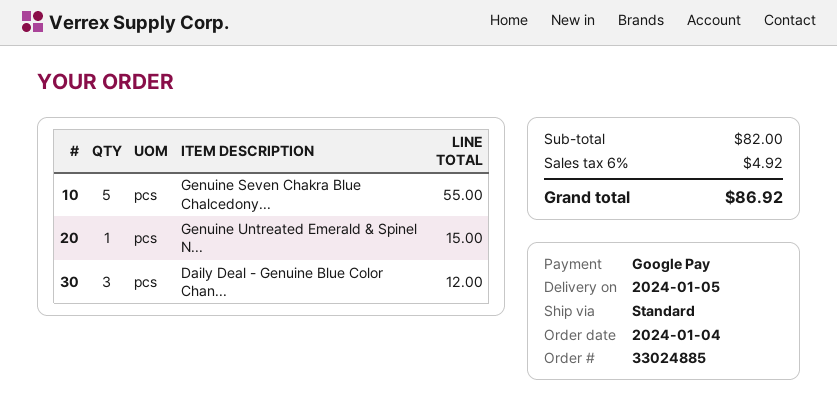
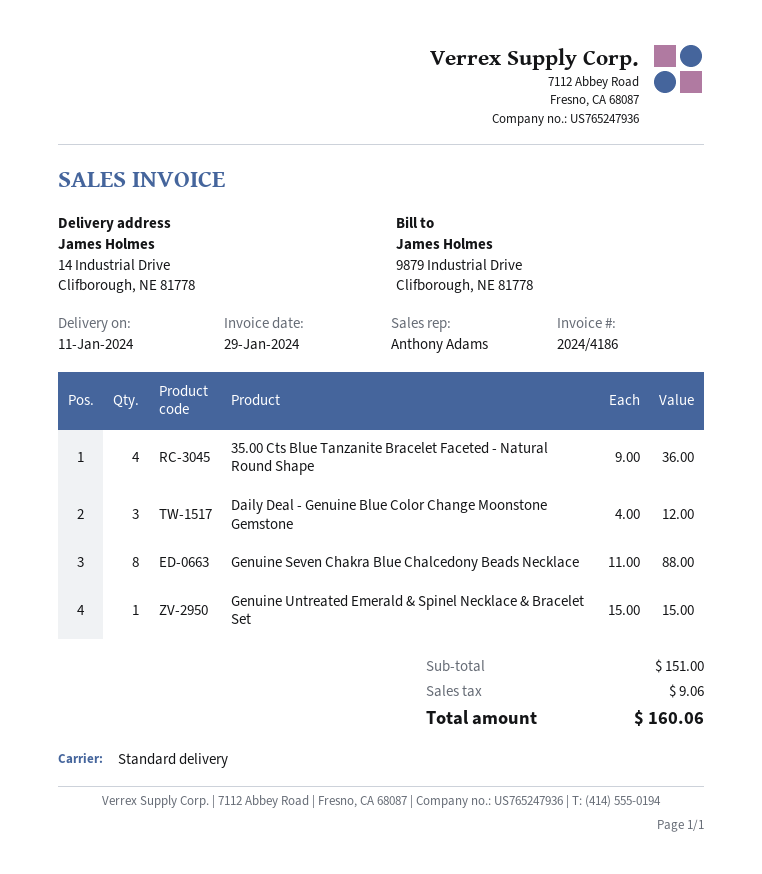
delivery date: 2024-01-05 -> 2024-01-11
Genuine Seven Chakra Blue Chalcedony...: 5 for 55.00 -> 8 for 88.00
35.00 Cts Blue Tanzanite Bracelet Faceted - Natural Round Shape: none -> 4 for 36.00
subtotal: 82.00 -> 151.00
tax: 4.92 -> 9.06
total: 86.92 -> 160.06

